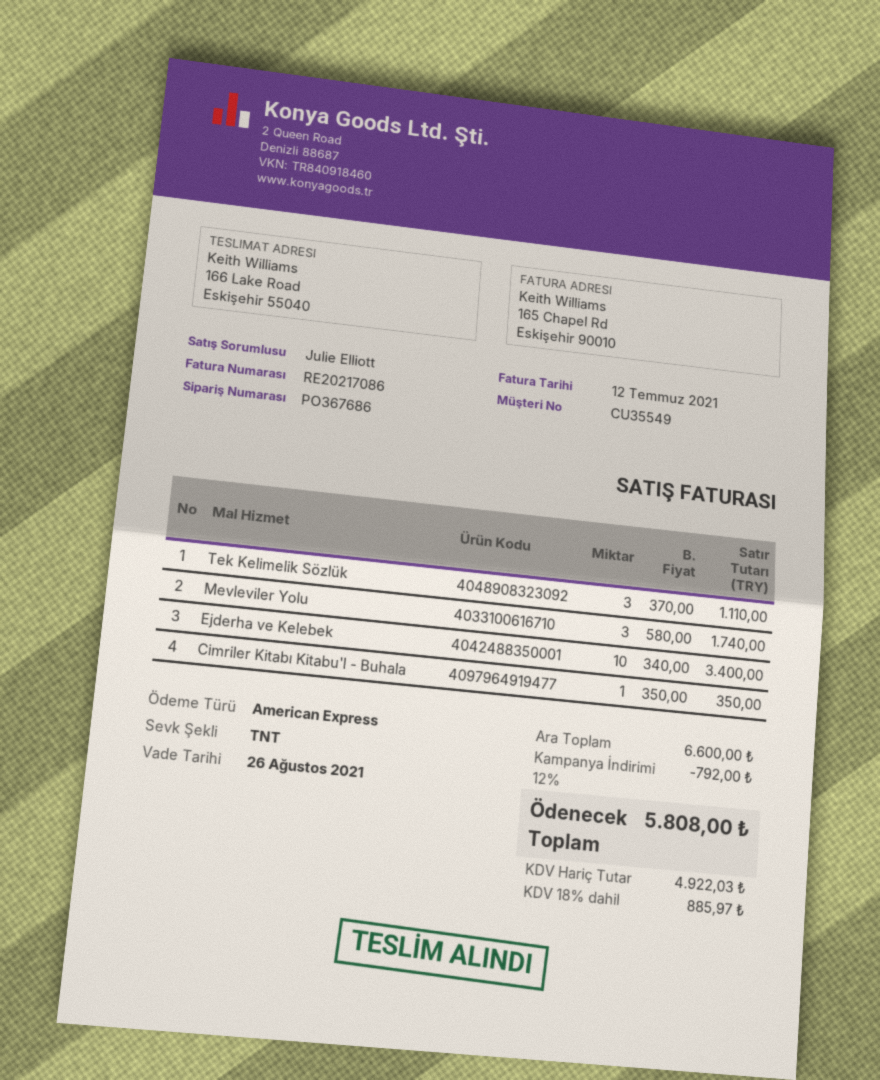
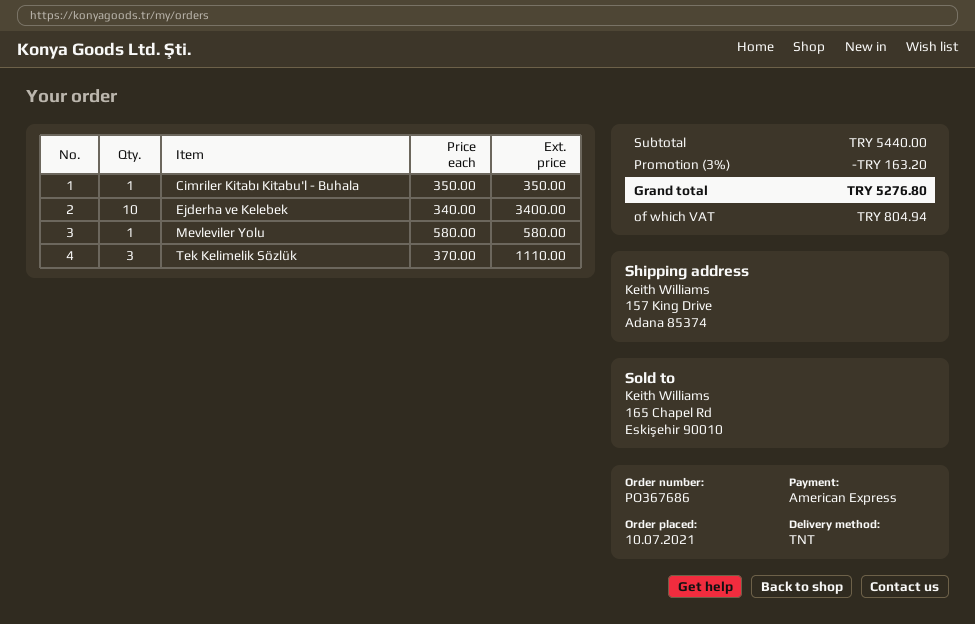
ship to: 166 Lake Road, Eskişehir 55040 -> 157 King Drive, Adana 85374
Mevleviler Yolu: 3 x 580.00 = 1740.00 -> 1 x 580.00 = 580.00
subtotal: 6600.00 -> 5440.00
discount: 12% = 792.00 -> 3% = 163.20
tax: 885.97 -> 804.94
total: 5808.00 -> 5276.80

